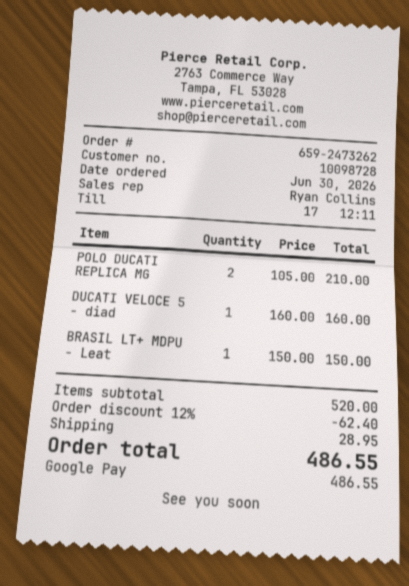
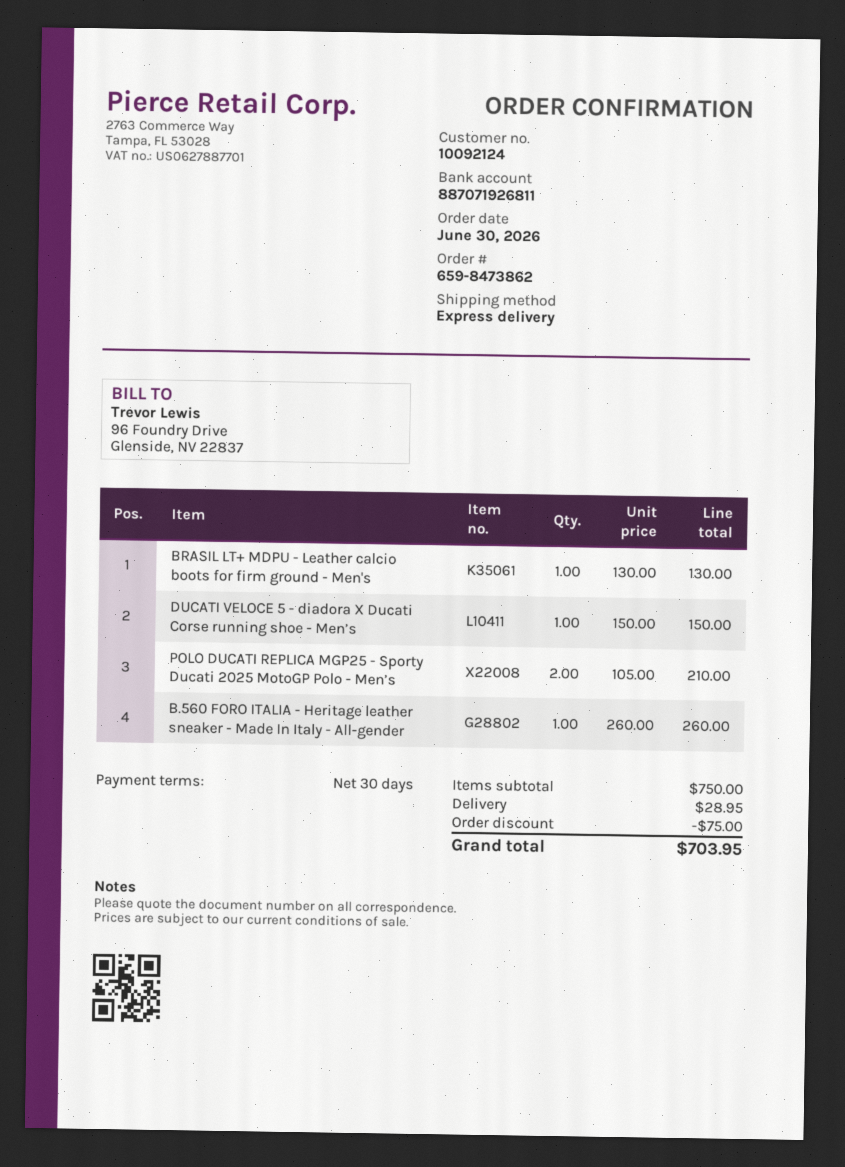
order number: 659-2473262 -> 659-8473862
customer number: 10098728 -> 10092124
DUCATI VELOCE 5 - diad: 1 x 160.00 = 160.00 -> 1 x 150.00 = 150.00
BRASIL LT+ MDPU - Leat: 1 x 150.00 = 150.00 -> 1 x 130.00 = 130.00
B.560 FORO ITALIA - Heritage leather sneaker - Made In Italy - All-gender: none -> 1 x 260.00 = 260.00
subtotal: 520.00 -> 750.00
discount: 62.40 -> 75.00
total: 486.55 -> 703.95

